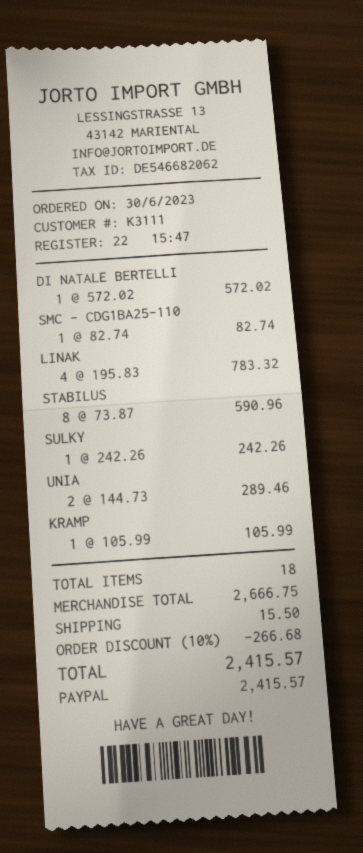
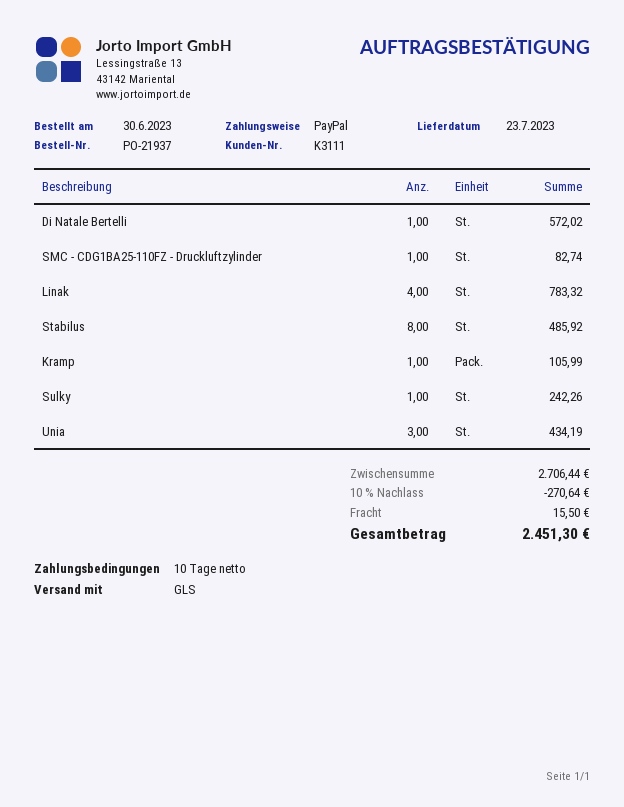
STABILUS: 8 for 590.96 -> 8 for 485.92
UNIA: 2 for 289.46 -> 3 for 434.19
subtotal: 2666.75 -> 2706.44
discount: 10% = 266.68 -> 10% = 270.64
total: 2415.57 -> 2451.30

